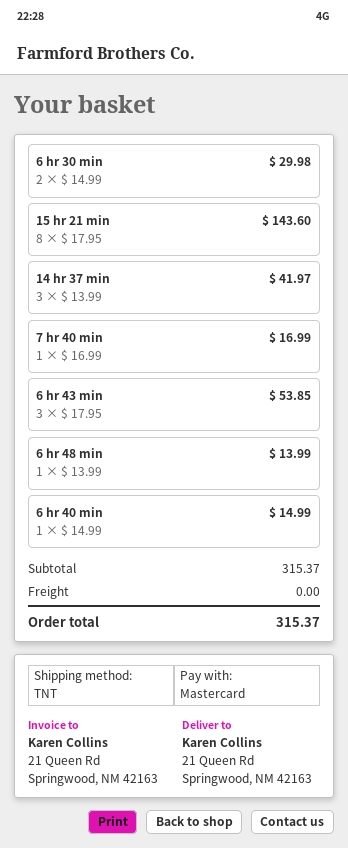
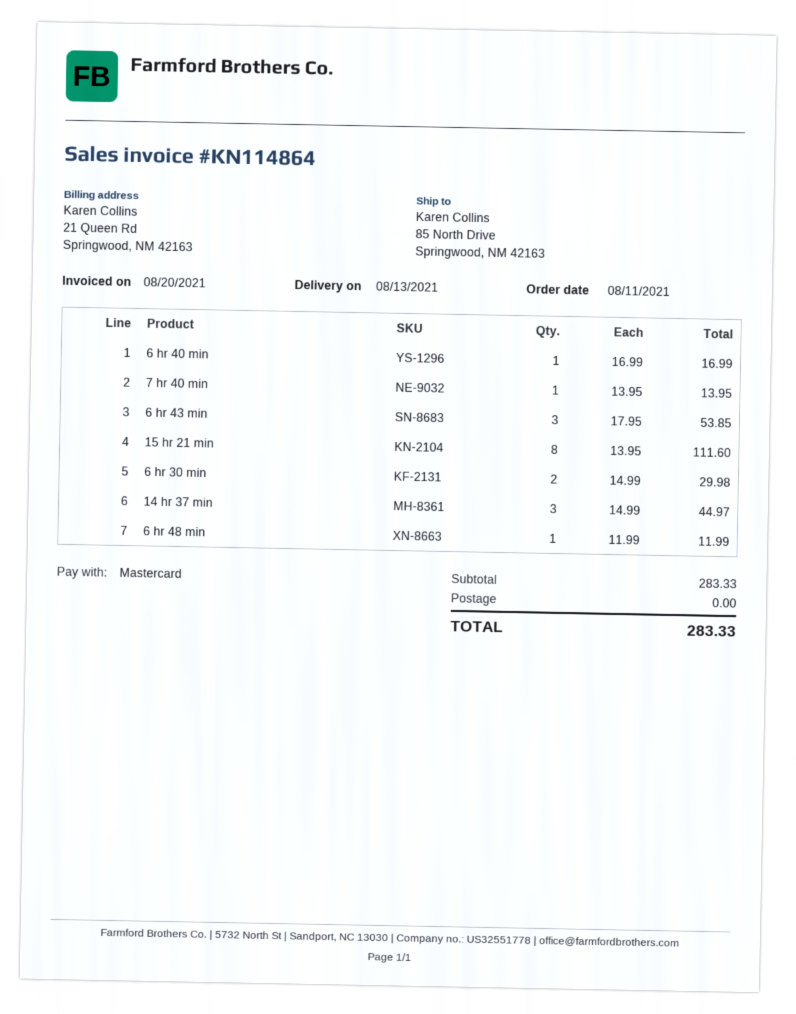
ship to: 21 Queen Rd, Springwood, NM 42163 -> 85 North Drive, Springwood, NM 42163
15 hr 21 min: 8 x 17.95 = 143.60 -> 8 x 13.95 = 111.60
14 hr 37 min: 3 x 13.99 = 41.97 -> 3 x 14.99 = 44.97
7 hr 40 min: 1 x 16.99 = 16.99 -> 1 x 13.95 = 13.95
6 hr 48 min: 1 x 13.99 = 13.99 -> 1 x 11.99 = 11.99
6 hr 40 min: 1 x 14.99 = 14.99 -> 1 x 16.99 = 16.99
subtotal: 315.37 -> 283.33
total: 315.37 -> 283.33

